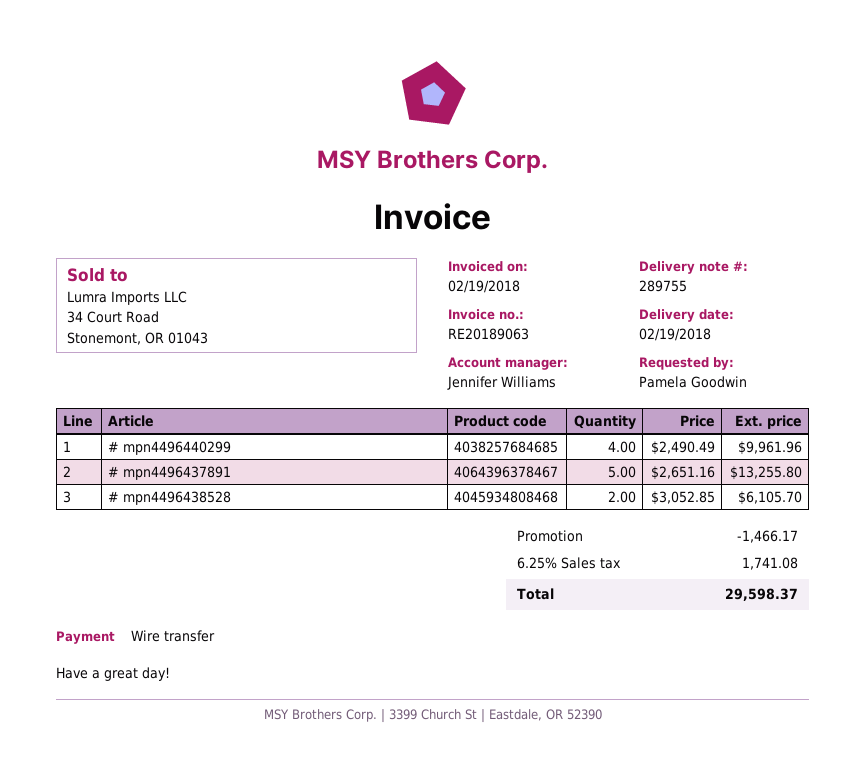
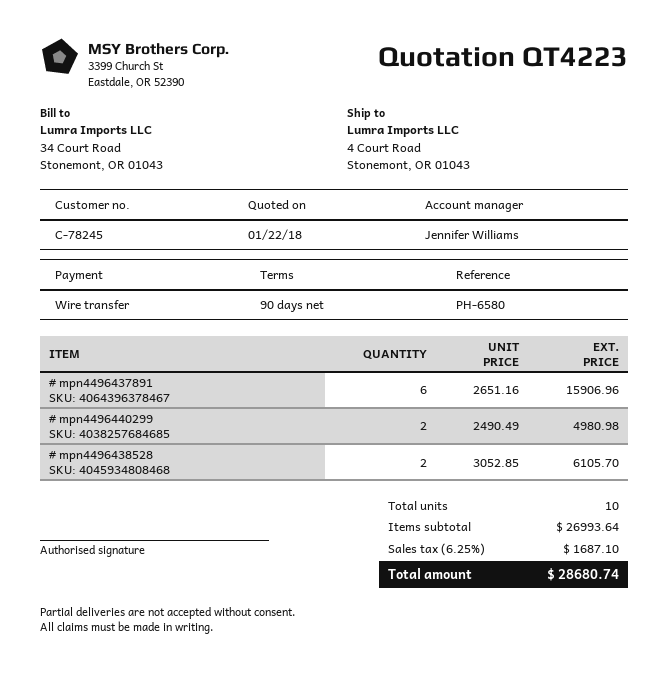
# mpn4496440299: 4 x 2490.49 = 9961.96 -> 2 x 2490.49 = 4980.98
# mpn4496437891: 5 x 2651.16 = 13255.80 -> 6 x 2651.16 = 15906.96
discount: 1466.17 -> none
tax: 6.25% = 1741.08 -> 6.25% = 1687.10
total: 29598.37 -> 28680.74

